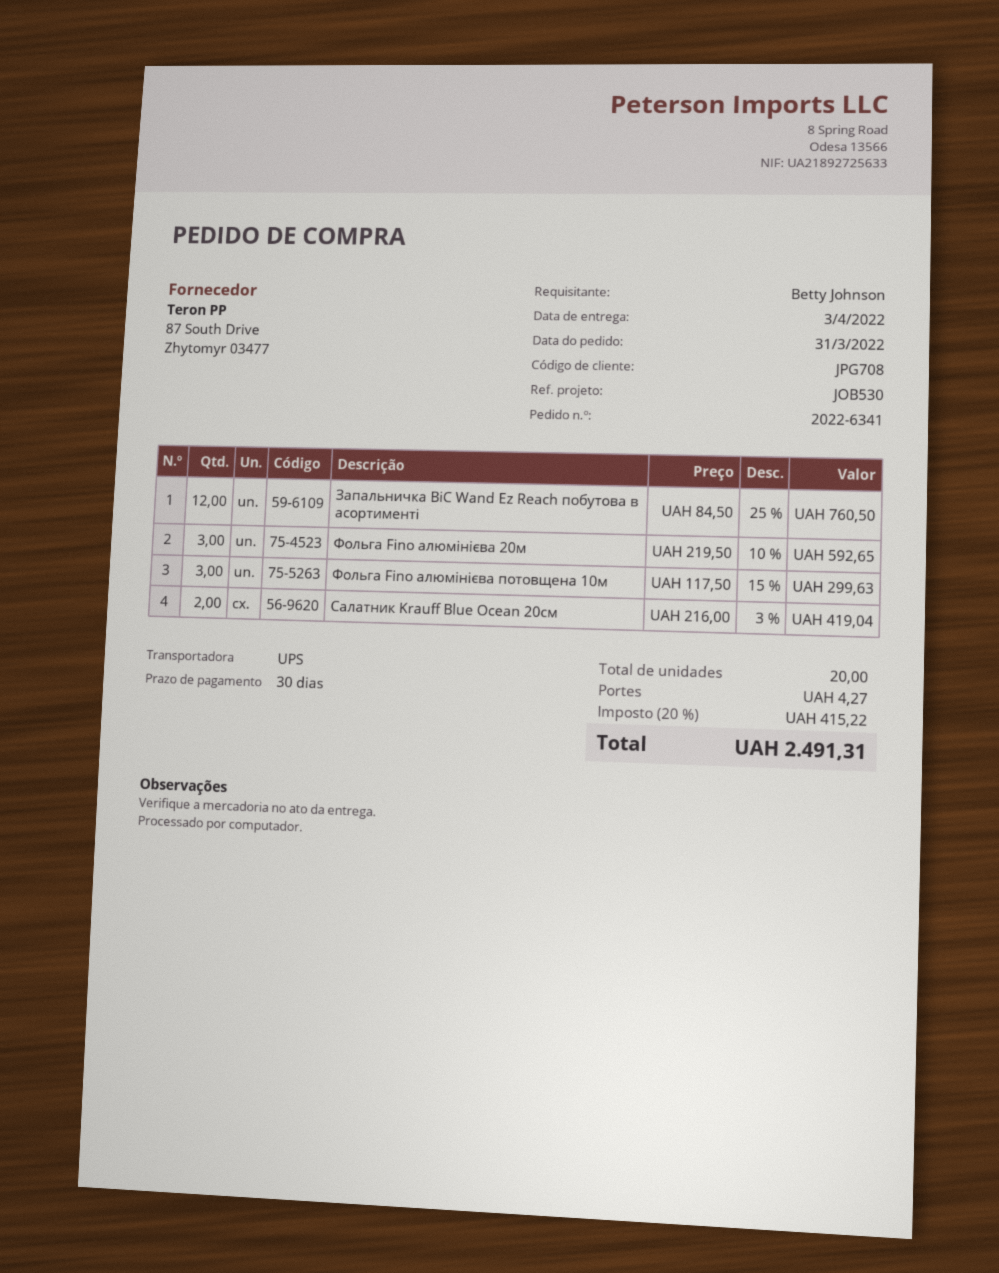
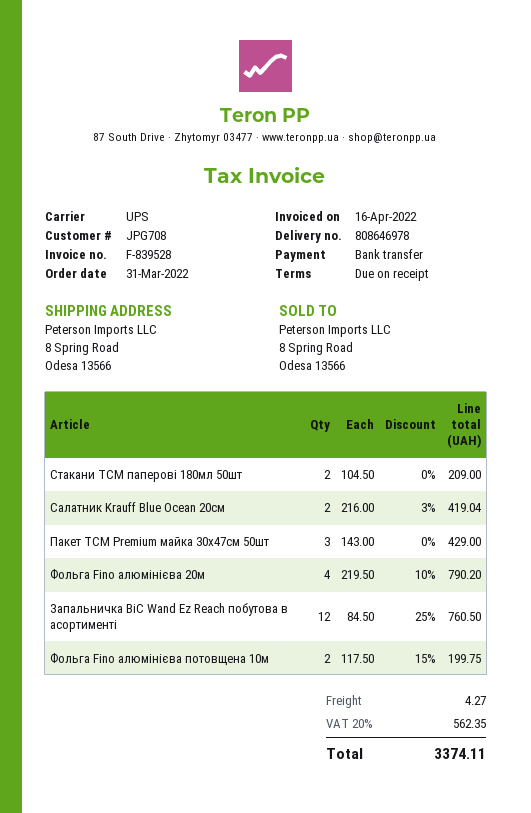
payment terms: 30 days -> on receipt
Фольга Fino алюмінієва 20м: 3 x 219.50 - 10% = 592.65 -> 4 x 219.50 - 10% = 790.20
Фольга Fino алюмінієва потовщена 10м: 3 x 117.50 - 15% = 299.63 -> 2 x 117.50 - 15% = 199.75
Стакани ТСМ паперові 180мл 50шт: none -> 2 x 104.50 = 209.00
Пакет ТСМ Premium майка 30x47см 50шт: none -> 3 x 143.00 = 429.00
tax: 20% = 415.22 -> 20% = 562.35
total: 2491.31 -> 3374.11

